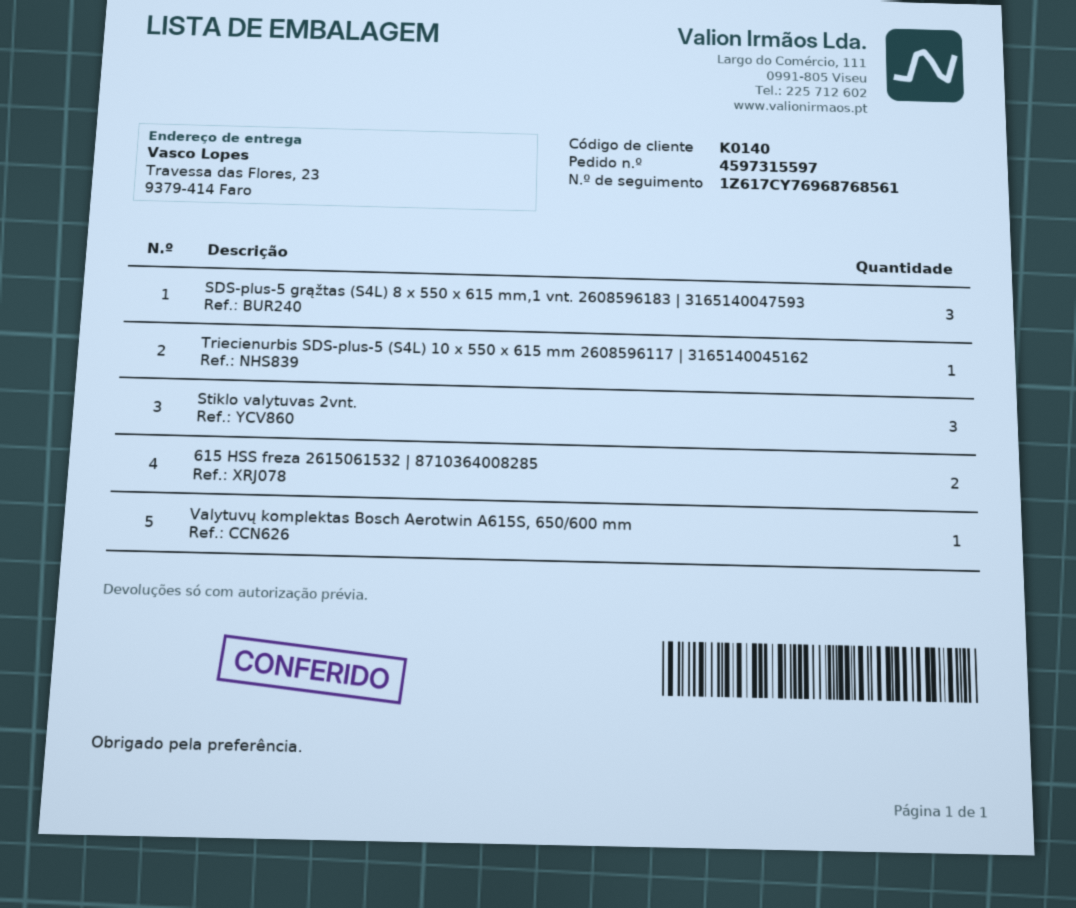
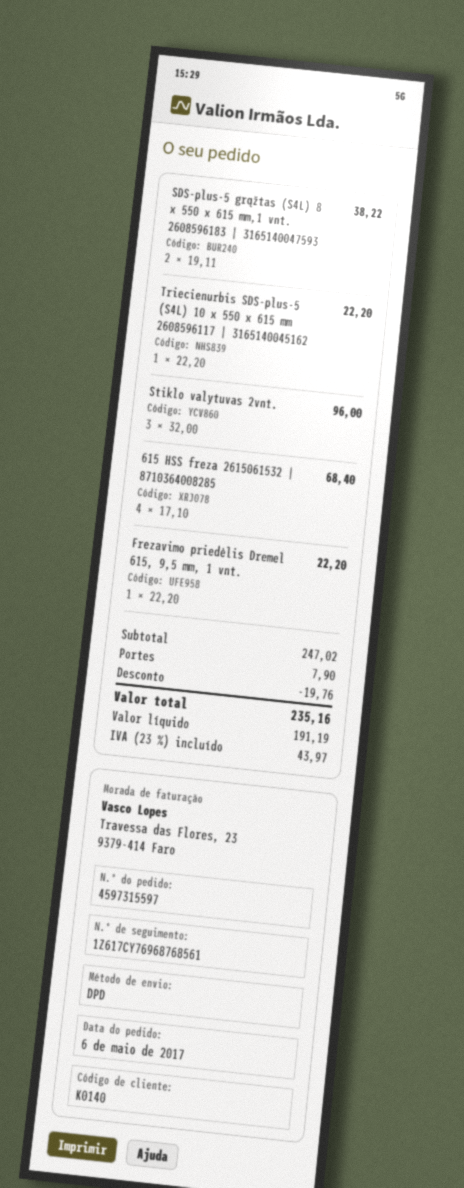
SDS-plus-5 grąžtas (S4L) 8 x 550 x 615 mm,1 vnt. 2608596183 | 3165140047593: 3 -> 2
615 HSS freza 2615061532 | 8710364008285: 2 -> 4
Valytuvų komplektas Bosch Aerotwin A615S, 650/600 mm: 1 -> none
Frezavimo priedėlis Dremel 615, 9,5 mm, 1 vnt.: none -> 1

